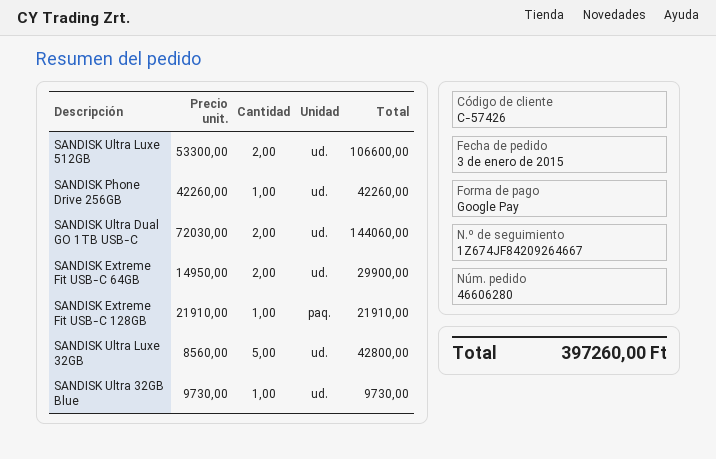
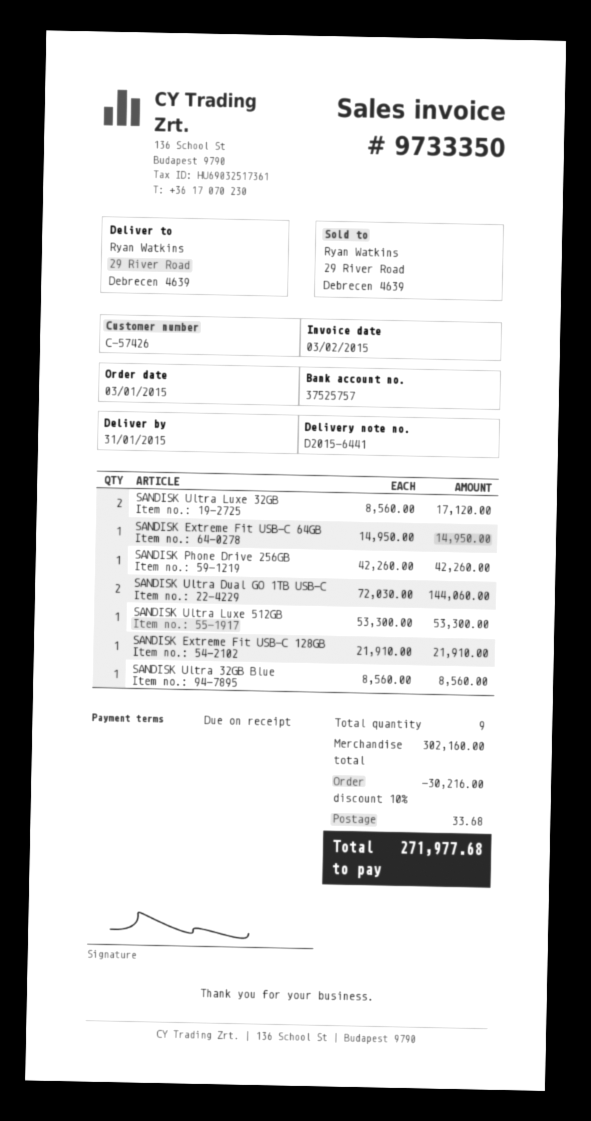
SANDISK Ultra Luxe 512GB: 2 x 53300.00 = 106600.00 -> 1 x 53300.00 = 53300.00
SANDISK Extreme Fit USB-C 64GB: 2 x 14950.00 = 29900.00 -> 1 x 14950.00 = 14950.00
SANDISK Ultra Luxe 32GB: 5 x 8560.00 = 42800.00 -> 2 x 8560.00 = 17120.00
SANDISK Ultra 32GB Blue: 1 x 9730.00 = 9730.00 -> 1 x 8560.00 = 8560.00
discount: none -> 10% = 30216.00
shipping: none -> 33.68
total: 397260.00 -> 271977.68

